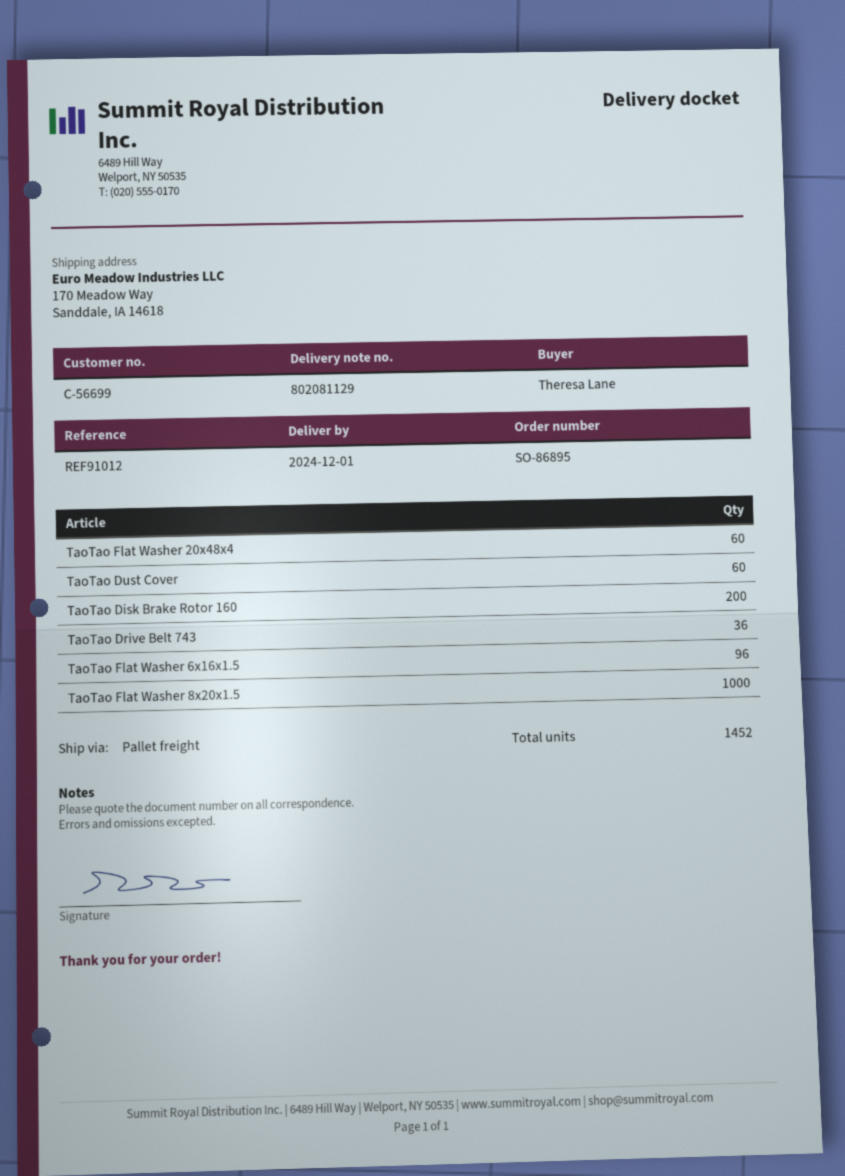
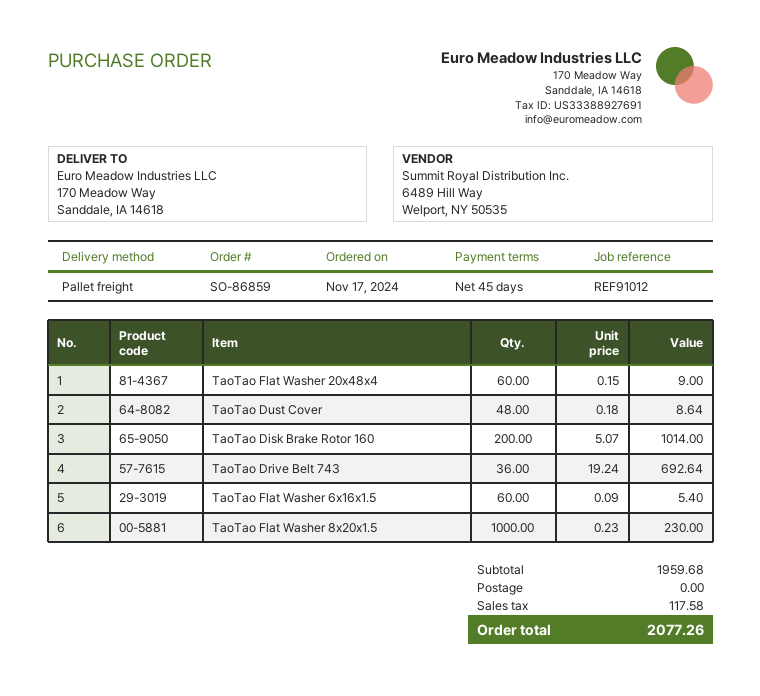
order number: SO-86895 -> SO-86859
TaoTao Dust Cover: 60 -> 48
TaoTao Flat Washer 6x16x1.5: 96 -> 60

